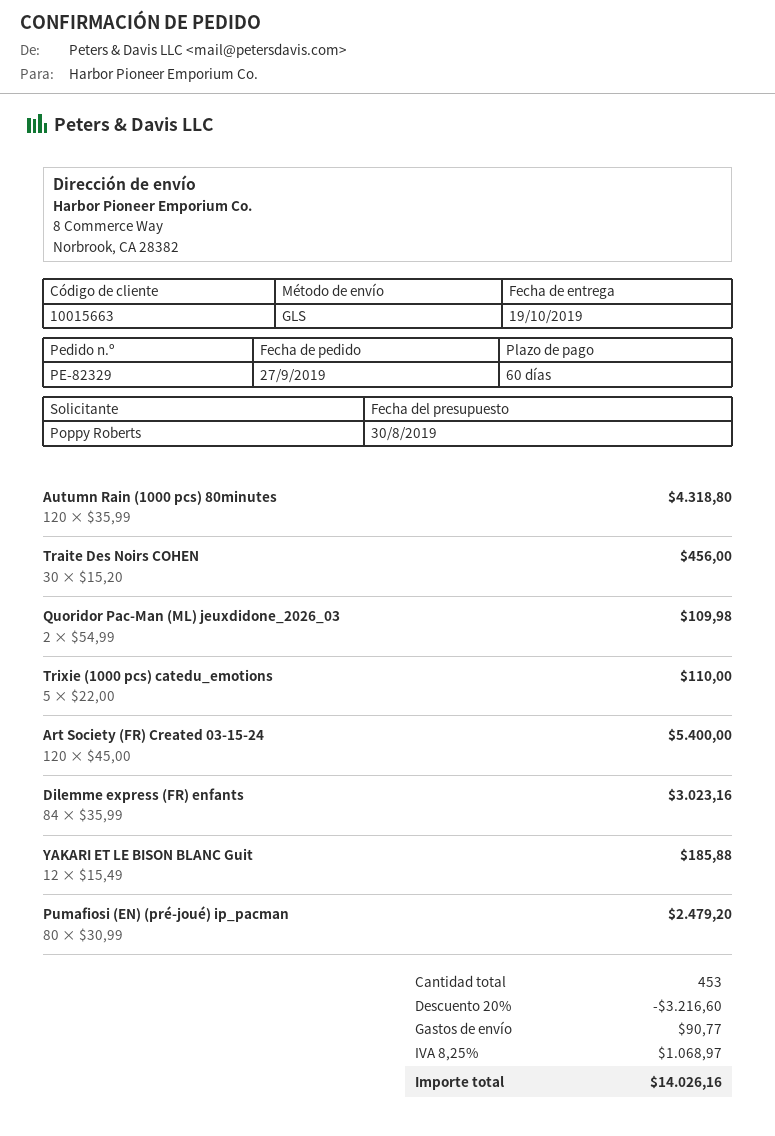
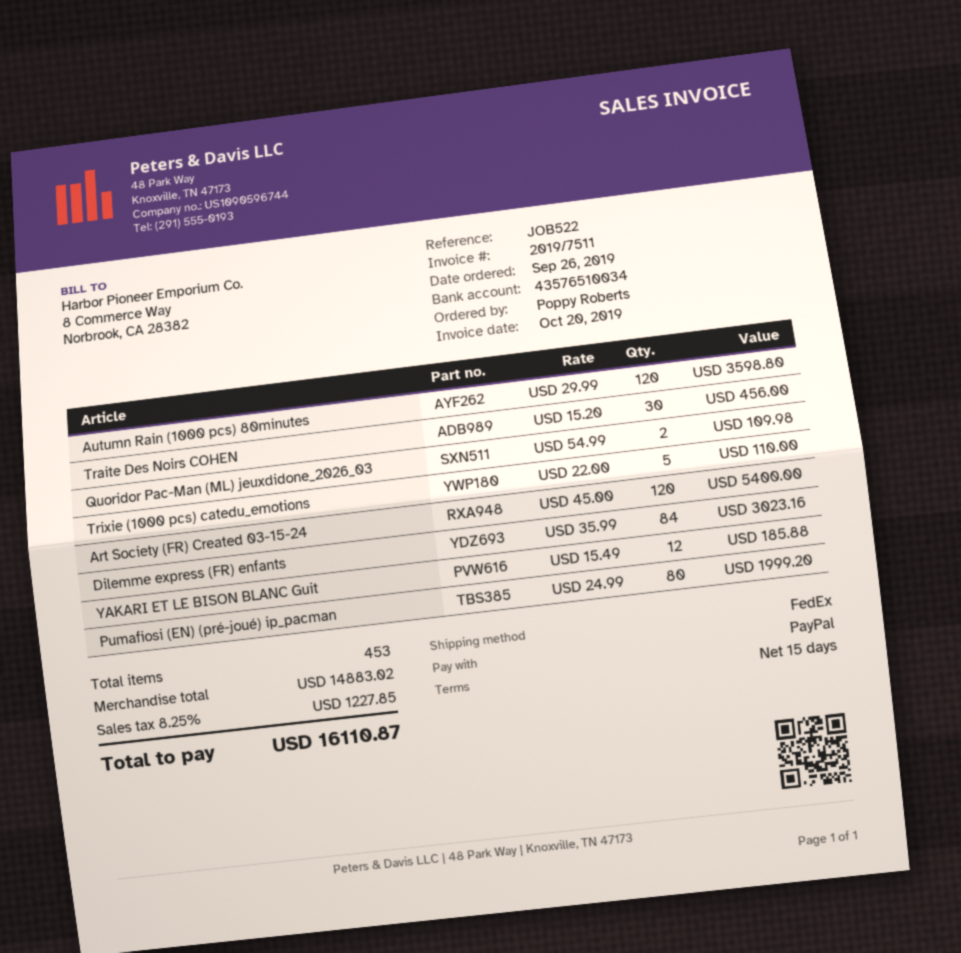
order date: 2019-09-27 -> 2019-09-26
payment terms: 60 days -> 15 days
shipping method: GLS -> FedEx
Autumn Rain (1000 pcs) 80minutes: 120 x 35.99 = 4318.80 -> 120 x 29.99 = 3598.80
Pumafiosi (EN) (pré-joué) ip_pacman: 80 x 30.99 = 2479.20 -> 80 x 24.99 = 1999.20
discount: 20% = 3216.60 -> none
shipping: 90.77 -> none
tax: 8.25% = 1068.97 -> 8.25% = 1227.85
total: 14026.16 -> 16110.87

